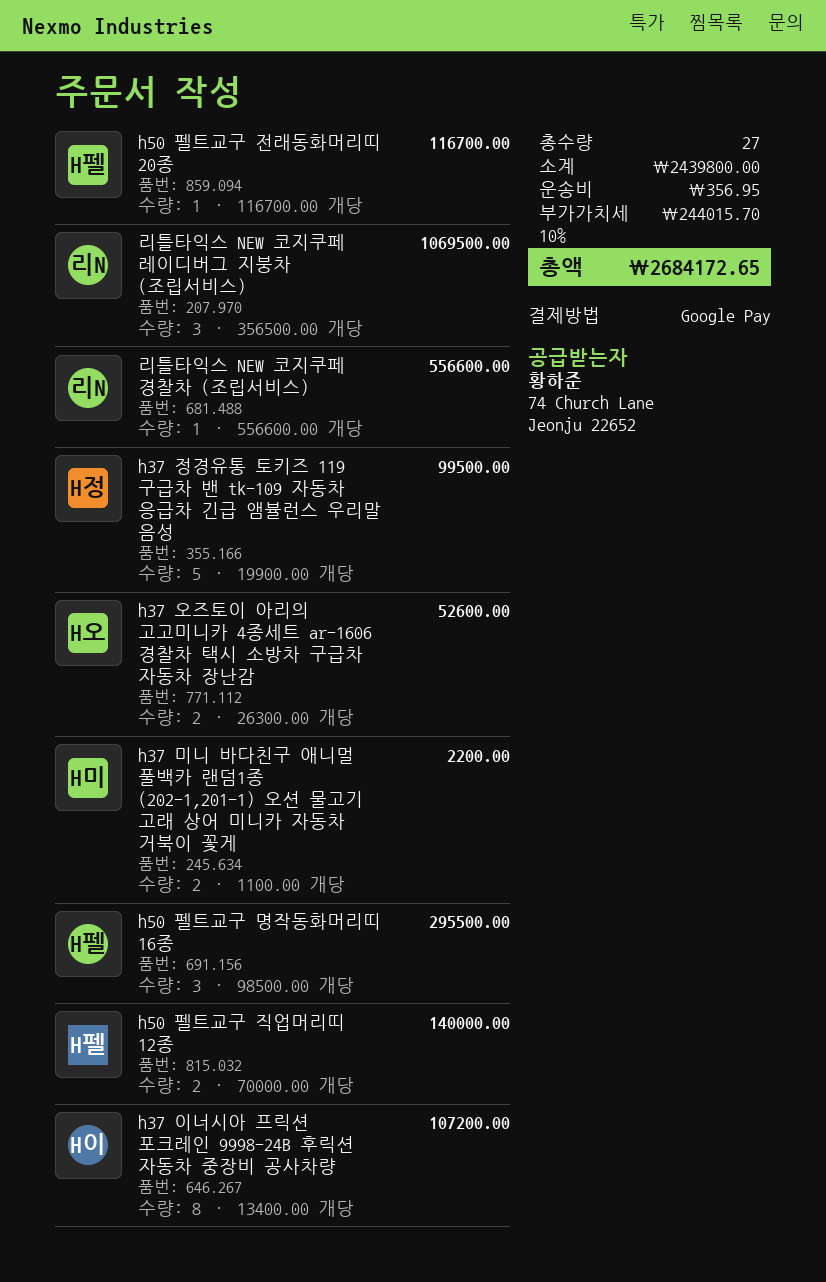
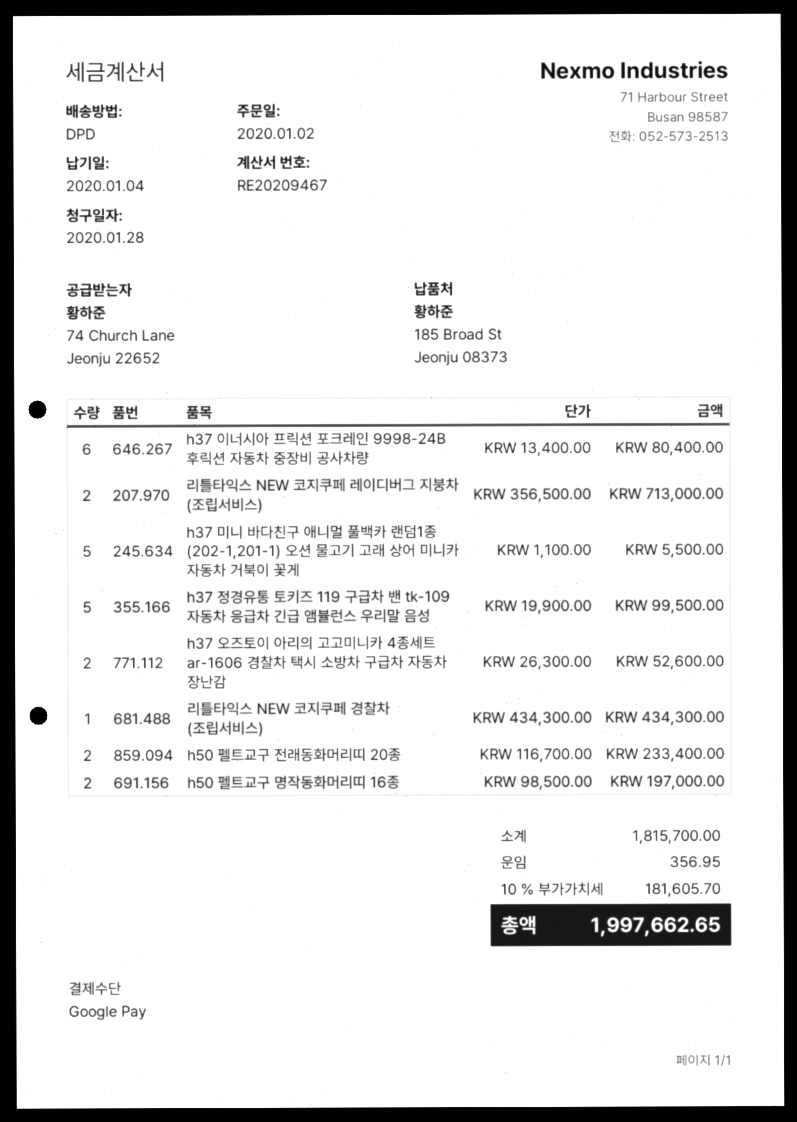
h50 펠트교구 전래동화머리띠 20종: 1 x 116700.00 = 116700.00 -> 2 x 116700.00 = 233400.00
리틀타익스 NEW 코지쿠페 레이디버그 지붕차 (조립서비스): 3 x 356500.00 = 1069500.00 -> 2 x 356500.00 = 713000.00
리틀타익스 NEW 코지쿠페 경찰차 (조립서비스): 1 x 556600.00 = 556600.00 -> 1 x 434300.00 = 434300.00
h37 미니 바다친구 애니멀 풀백카 랜덤1종 (202-1,201-1) 오션 물고기 고래 상어 미니카 자동차 거북이 꽃게: 2 x 1100.00 = 2200.00 -> 5 x 1100.00 = 5500.00
h50 펠트교구 명작동화머리띠 16종: 3 x 98500.00 = 295500.00 -> 2 x 98500.00 = 197000.00
h50 펠트교구 직업머리띠 12종: 2 x 70000.00 = 140000.00 -> none
h37 이너시아 프릭션 포크레인 9998-24B 후릭션 자동차 중장비 공사차량: 8 x 13400.00 = 107200.00 -> 6 x 13400.00 = 80400.00
subtotal: 2439800.00 -> 1815700.00
tax: 10% = 244015.70 -> 10% = 181605.70
total: 2684172.65 -> 1997662.65

